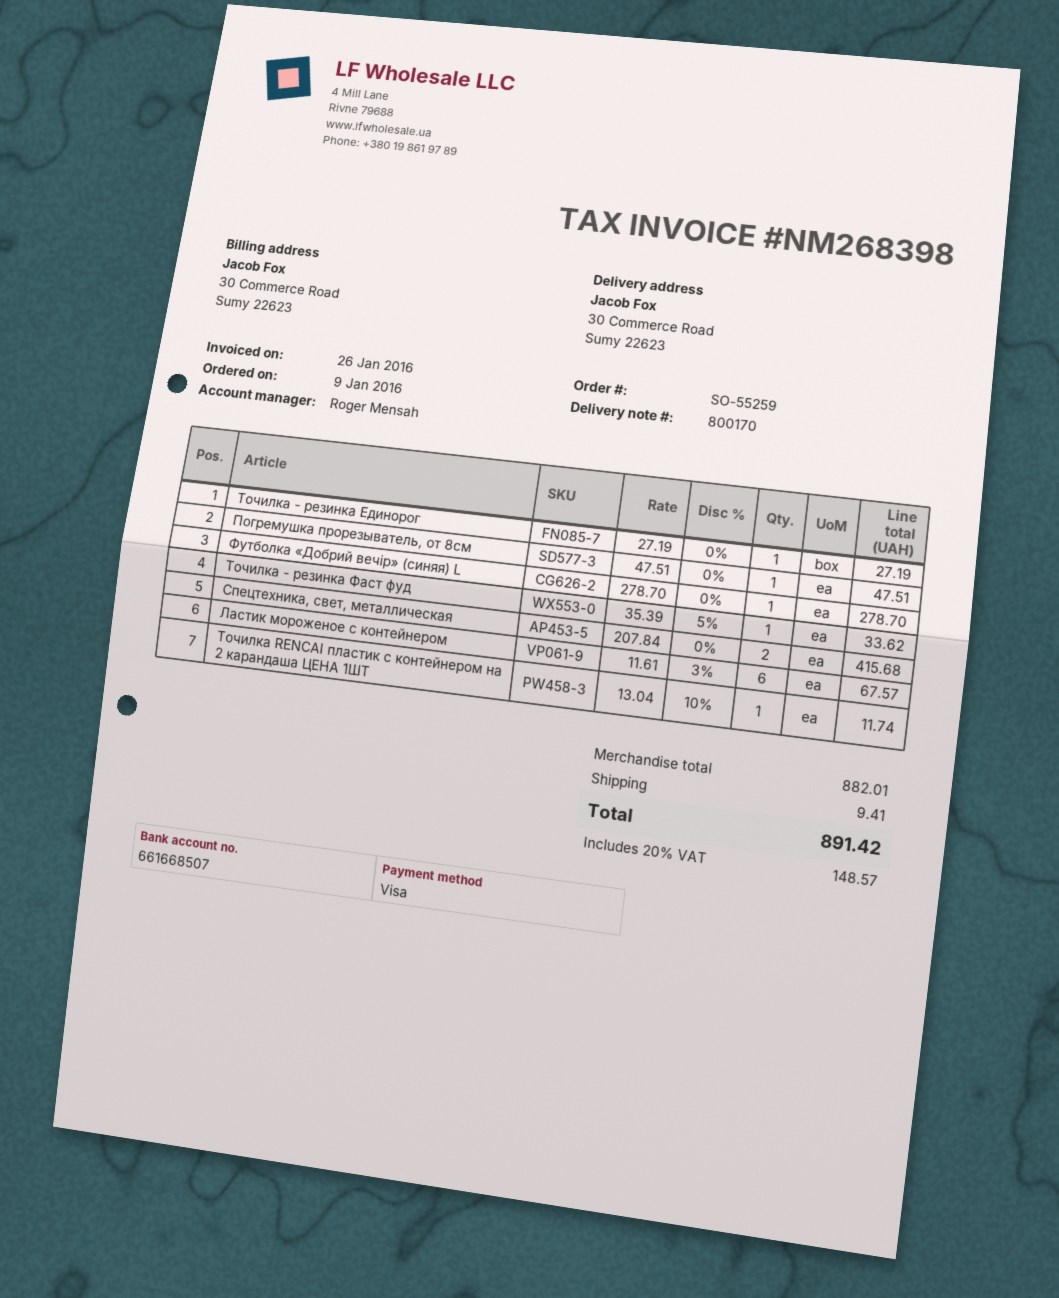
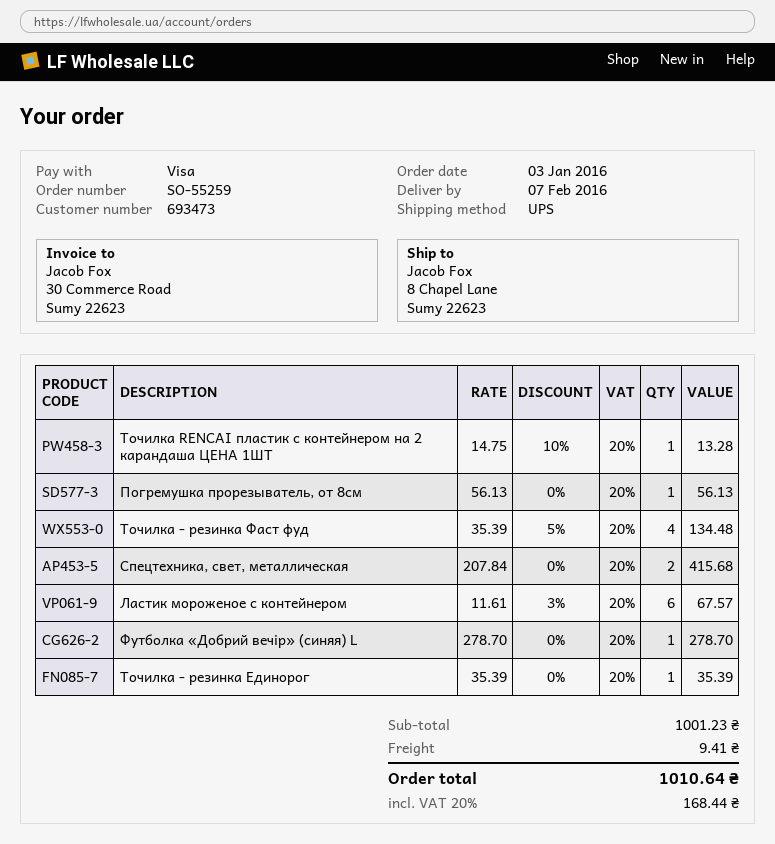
order date: 2016-01-09 -> 2016-01-03
ship to: 30 Commerce Road, Sumy 22623 -> 8 Chapel Lane, Sumy 22623
Точилка - резинка Единорог: 1 x 27.19 = 27.19 -> 1 x 35.39 = 35.39
Погремушка прорезыватель, от 8см: 1 x 47.51 = 47.51 -> 1 x 56.13 = 56.13
Точилка - резинка Фаст фуд: 1 x 35.39 - 5% = 33.62 -> 4 x 35.39 - 5% = 134.48
Точилка RENCAI пластик с контейнером на 2 карандаша ЦЕНА 1ШТ: 1 x 13.04 - 10% = 11.74 -> 1 x 14.75 - 10% = 13.28
subtotal: 882.01 -> 1001.23
tax: 20% = 148.57 -> 20% = 168.44
total: 891.42 -> 1010.64

